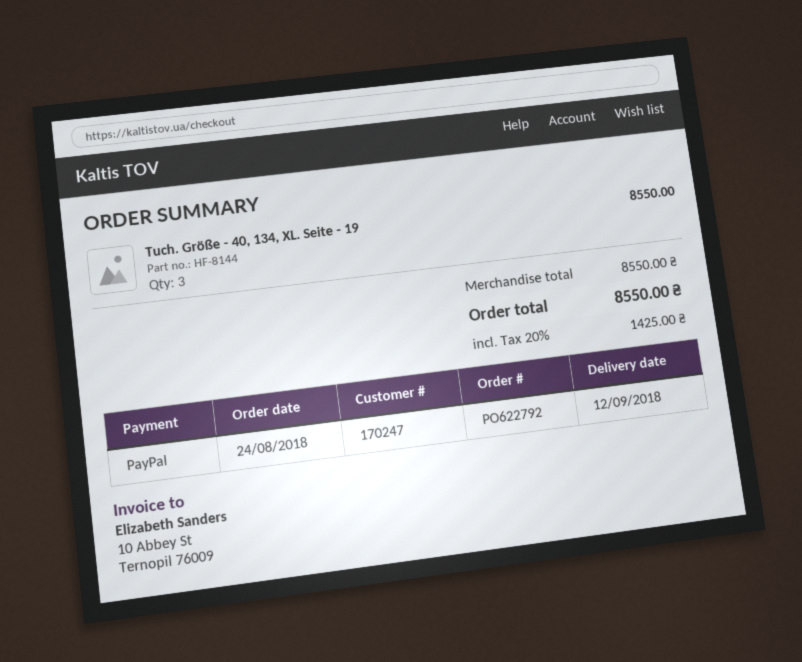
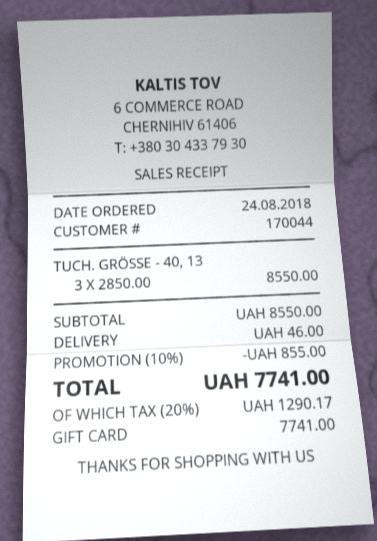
customer number: 170247 -> 170044
payment method: PayPal -> gift card
discount: none -> 10% = 855.00
shipping: none -> 46.00
tax: 20% = 1425.00 -> 20% = 1290.17
total: 8550.00 -> 7741.00

